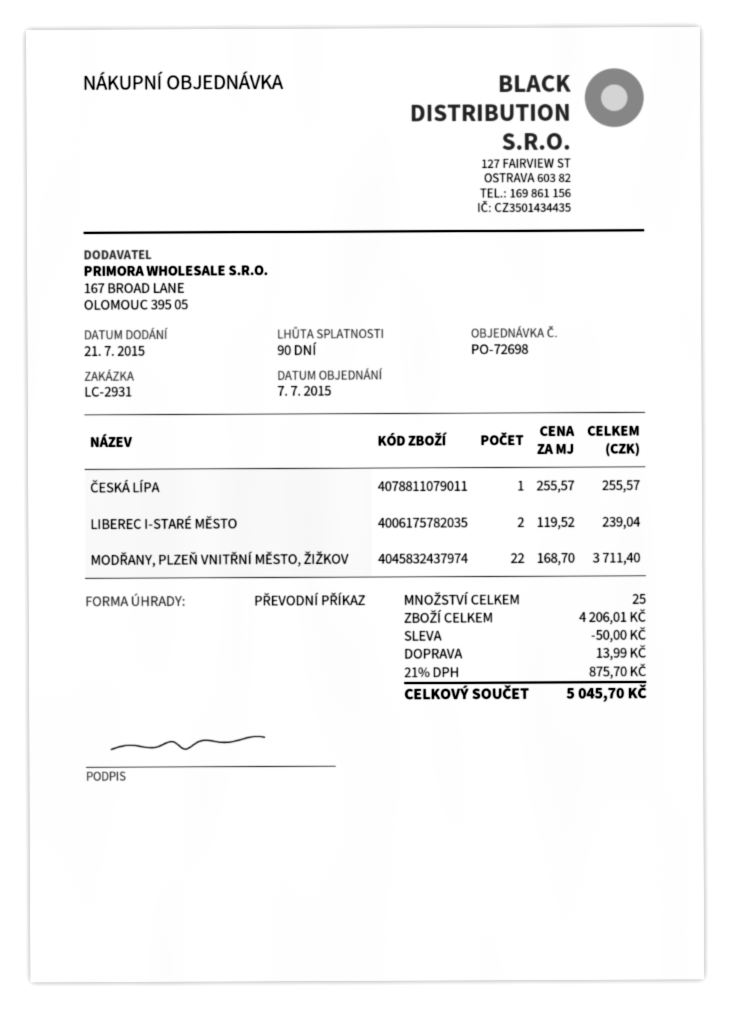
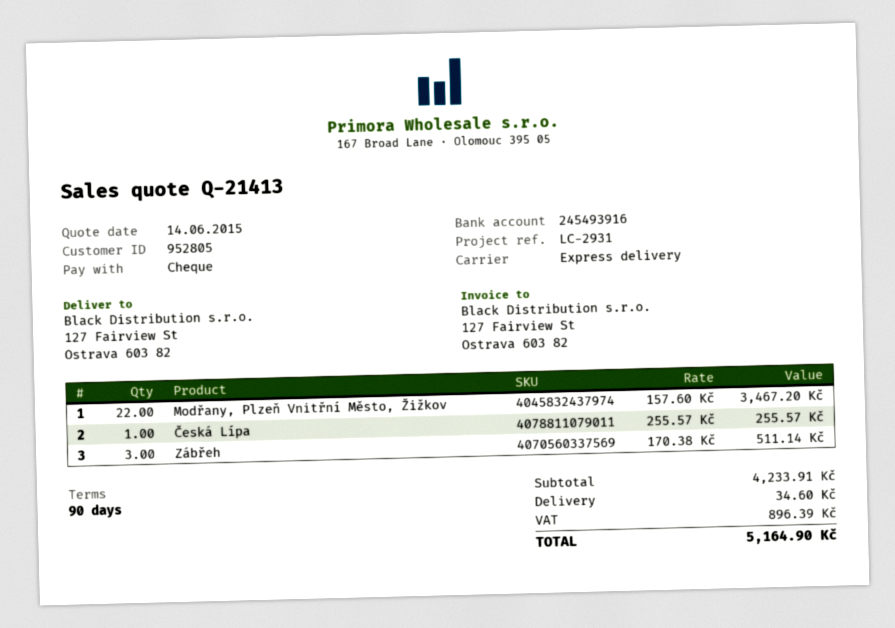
payment method: bank transfer -> cheque
LIBEREC I-STARÉ MĚSTO: 2 x 119.52 = 239.04 -> none
MODŘANY, PLZEŇ VNITŘNÍ MĚSTO, ŽIŽKOV: 22 x 168.70 = 3711.40 -> 22 x 157.60 = 3467.20
Zábřeh: none -> 3 x 170.38 = 511.14
subtotal: 4206.01 -> 4233.91
discount: 50.00 -> none
shipping: 13.99 -> 34.60
tax: 875.70 -> 896.39
total: 5045.70 -> 5164.90

